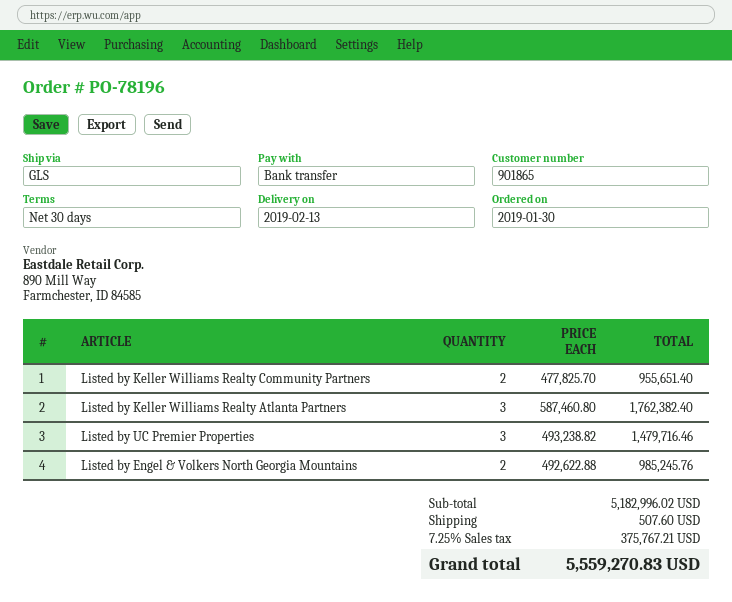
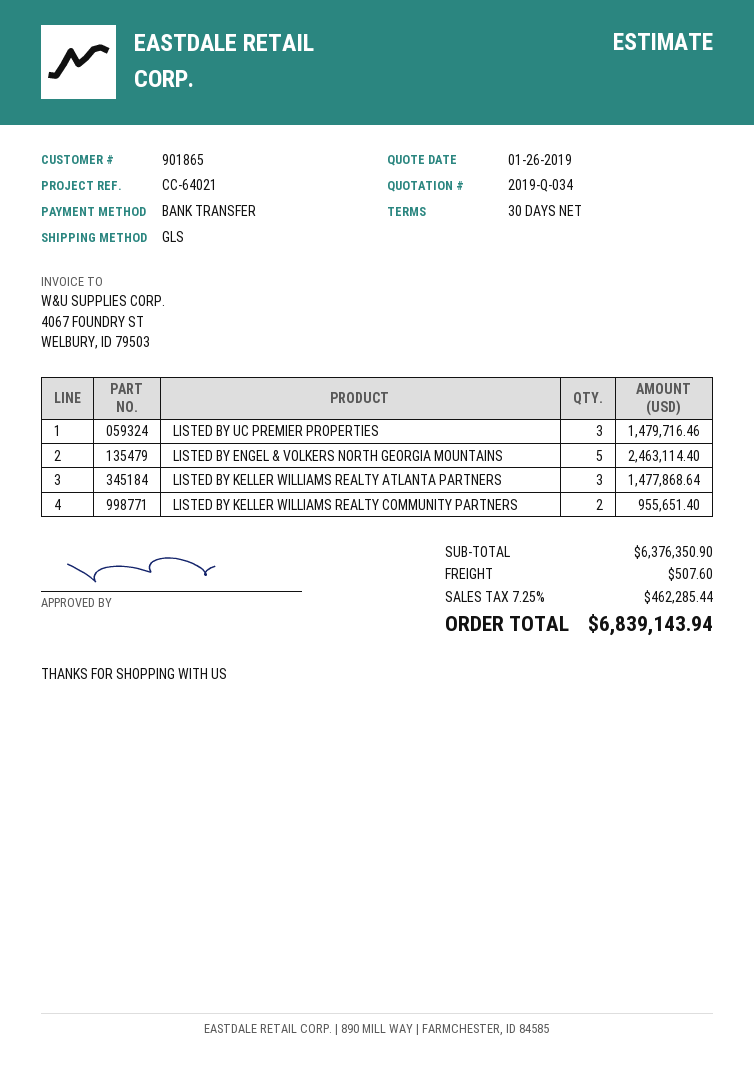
Listed by Keller Williams Realty Atlanta Partners: 3 for 1762382.40 -> 3 for 1477868.64
Listed by Engel & Volkers North Georgia Mountains: 2 for 985245.76 -> 5 for 2463114.40
subtotal: 5182996.02 -> 6376350.90
tax: 7.25% = 375767.21 -> 7.25% = 462285.44
total: 5559270.83 -> 6839143.94

